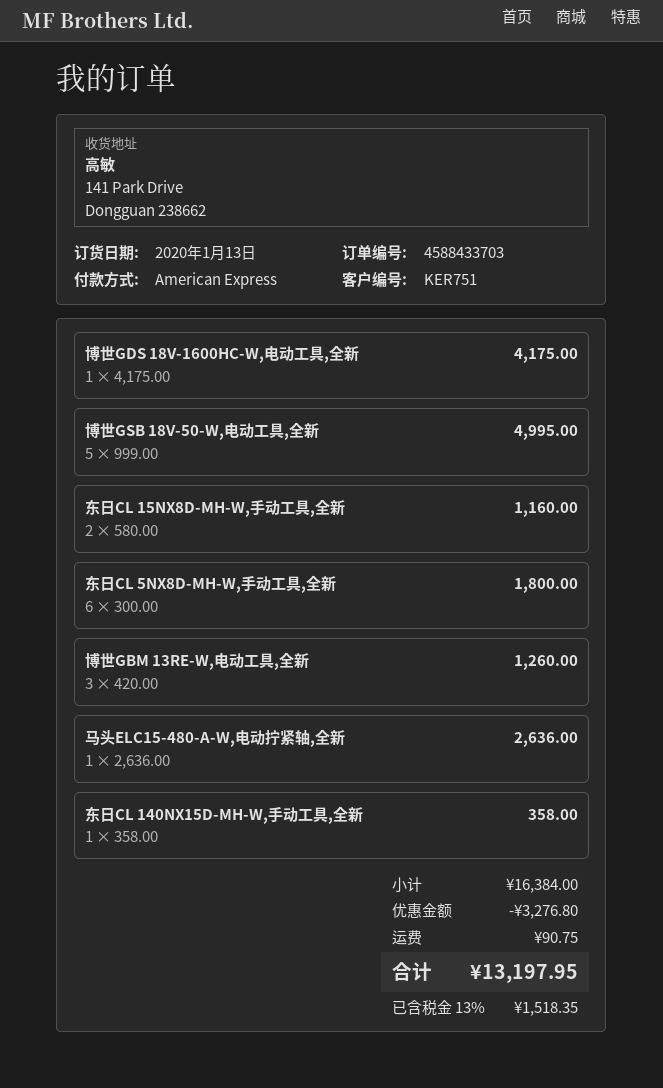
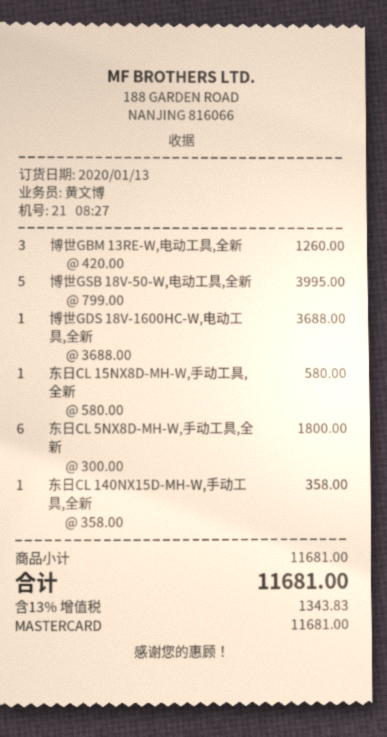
payment method: American Express -> Mastercard
博世GDS 18V-1600HC-W,电动工具,全新: 1 x 4175.00 = 4175.00 -> 1 x 3688.00 = 3688.00
博世GSB 18V-50-W,电动工具,全新: 5 x 999.00 = 4995.00 -> 5 x 799.00 = 3995.00
东日CL 15NX8D-MH-W,手动工具,全新: 2 x 580.00 = 1160.00 -> 1 x 580.00 = 580.00
马头ELC15-480-A-W,电动拧紧轴,全新: 1 x 2636.00 = 2636.00 -> none
subtotal: 16384.00 -> 11681.00
discount: 3276.80 -> none
shipping: 90.75 -> none
tax: 13% = 1518.35 -> 13% = 1343.83
total: 13197.95 -> 11681.00

